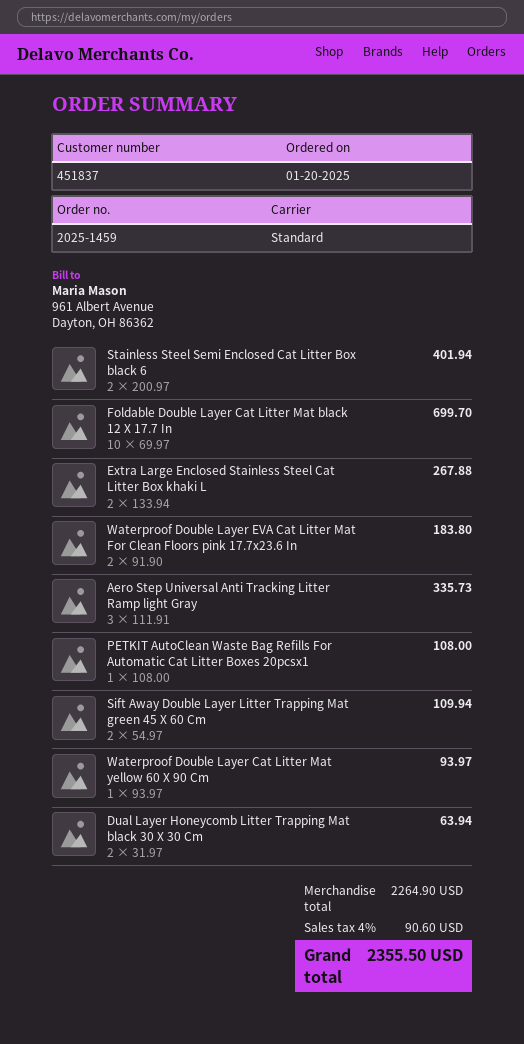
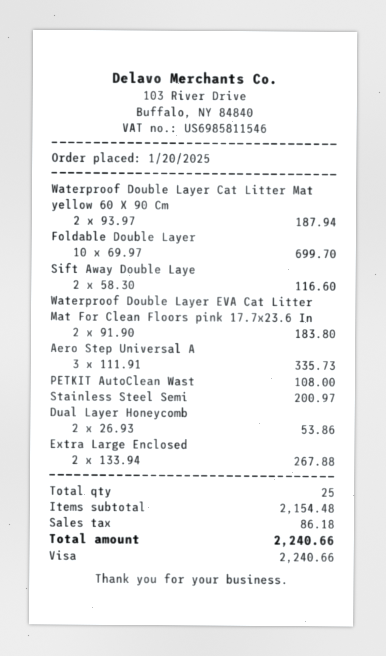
Stainless Steel Semi Enclosed Cat Litter Box black 6: 2 x 200.97 = 401.94 -> 1 x 200.97 = 200.97
Sift Away Double Layer Litter Trapping Mat green 45 X 60 Cm: 2 x 54.97 = 109.94 -> 2 x 58.30 = 116.60
Waterproof Double Layer Cat Litter Mat yellow 60 X 90 Cm: 1 x 93.97 = 93.97 -> 2 x 93.97 = 187.94
Dual Layer Honeycomb Litter Trapping Mat black 30 X 30 Cm: 2 x 31.97 = 63.94 -> 2 x 26.93 = 53.86
subtotal: 2264.90 -> 2154.48
tax: 90.60 -> 86.18
total: 2355.50 -> 2240.66

